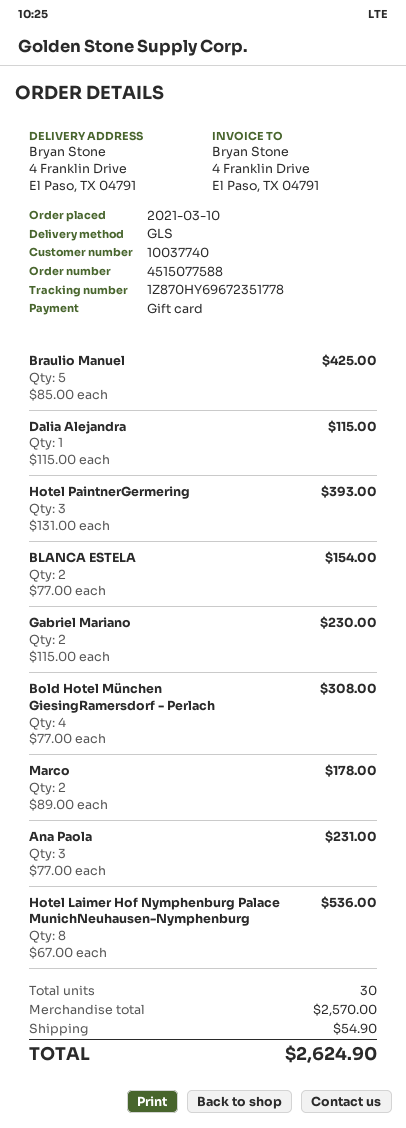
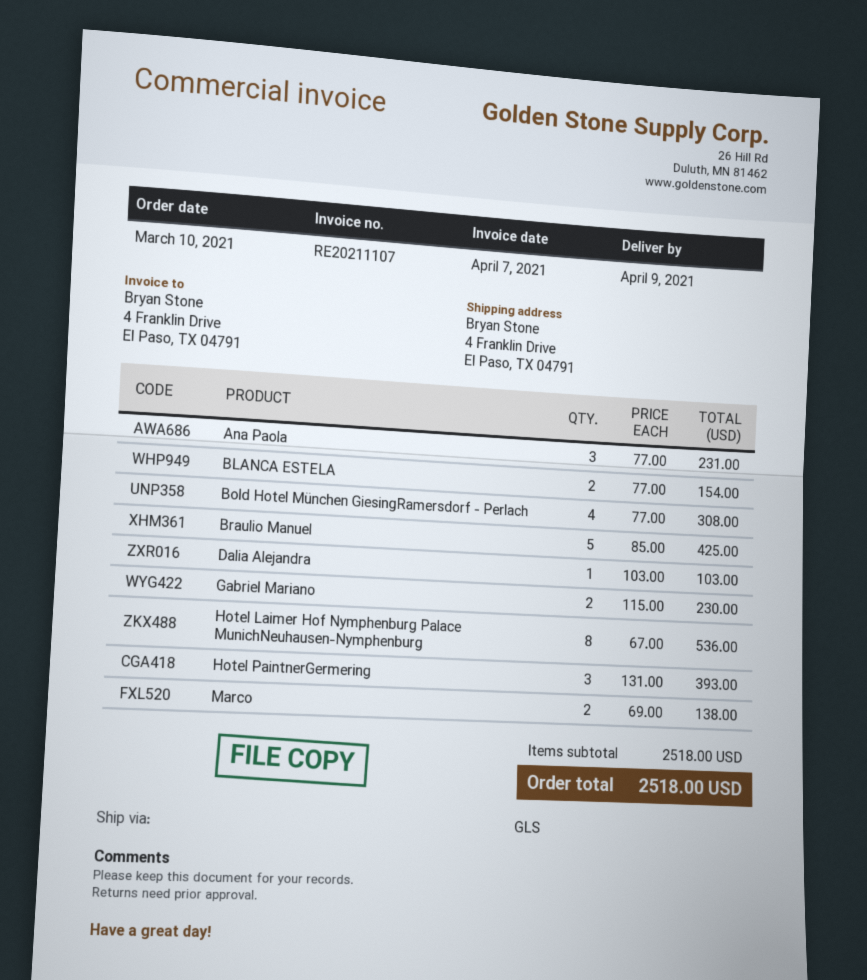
Dalia Alejandra: 1 x 115.00 = 115.00 -> 1 x 103.00 = 103.00
Marco: 2 x 89.00 = 178.00 -> 2 x 69.00 = 138.00
subtotal: 2570.00 -> 2518.00
shipping: 54.90 -> none
total: 2624.90 -> 2518.00

